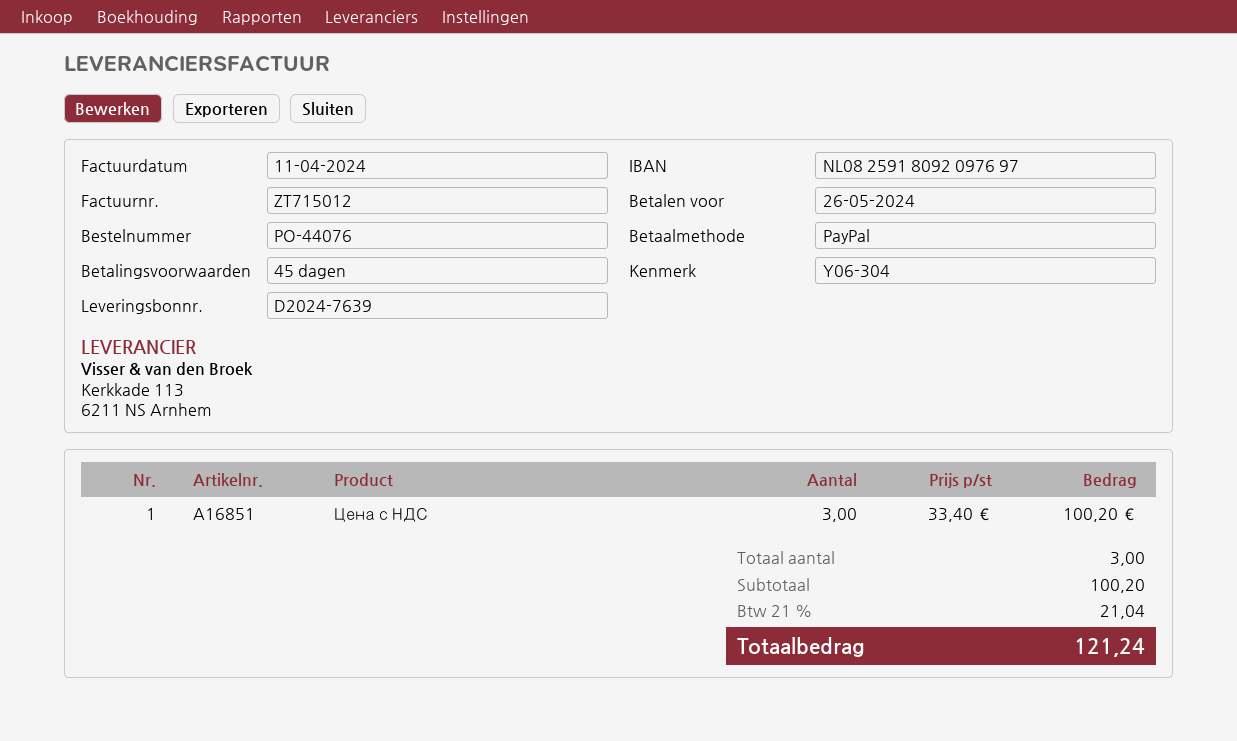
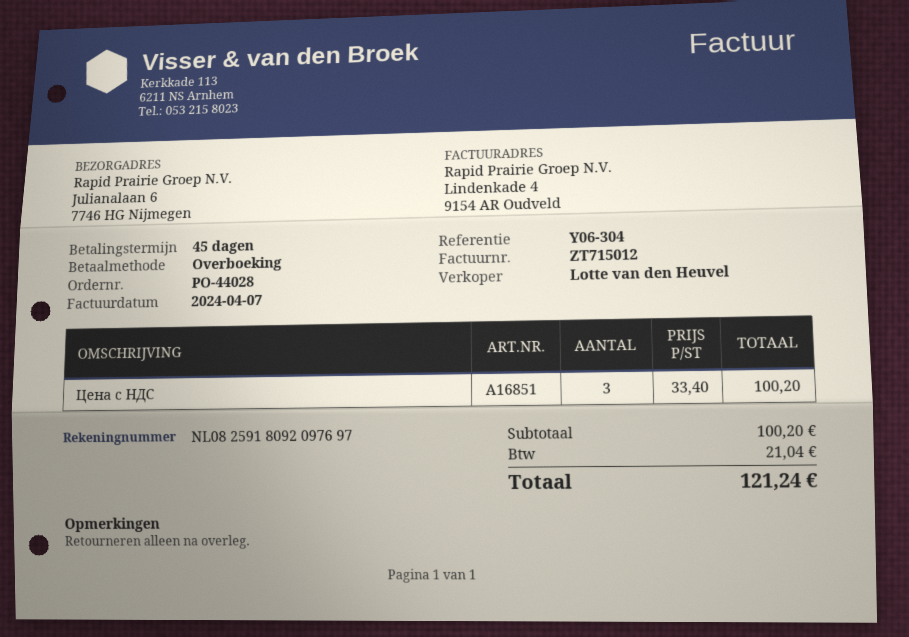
order number: PO-44076 -> PO-44028
invoice date: 2024-04-11 -> 2024-04-07
payment method: PayPal -> bank transfer

